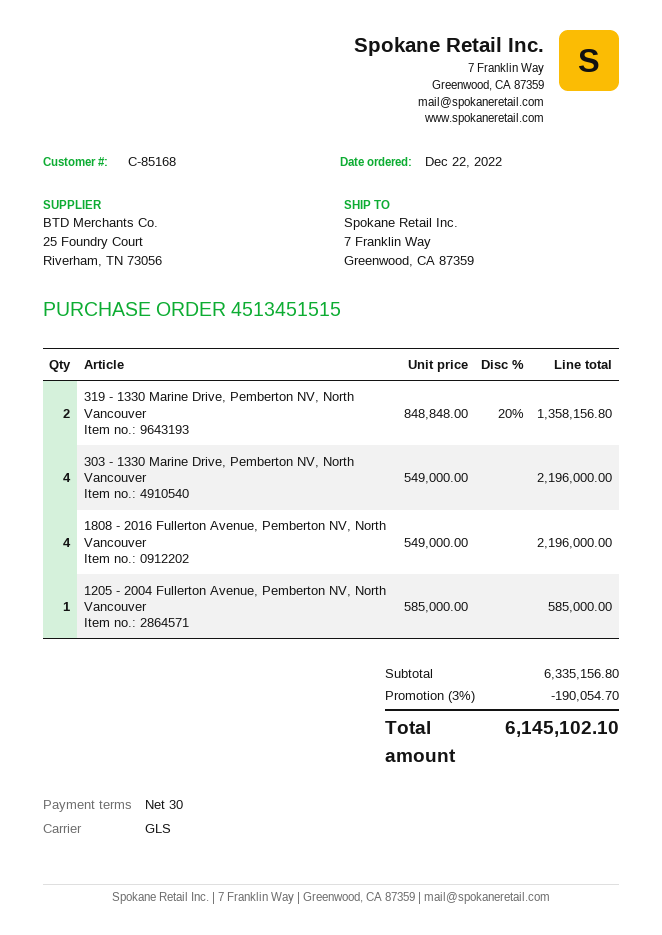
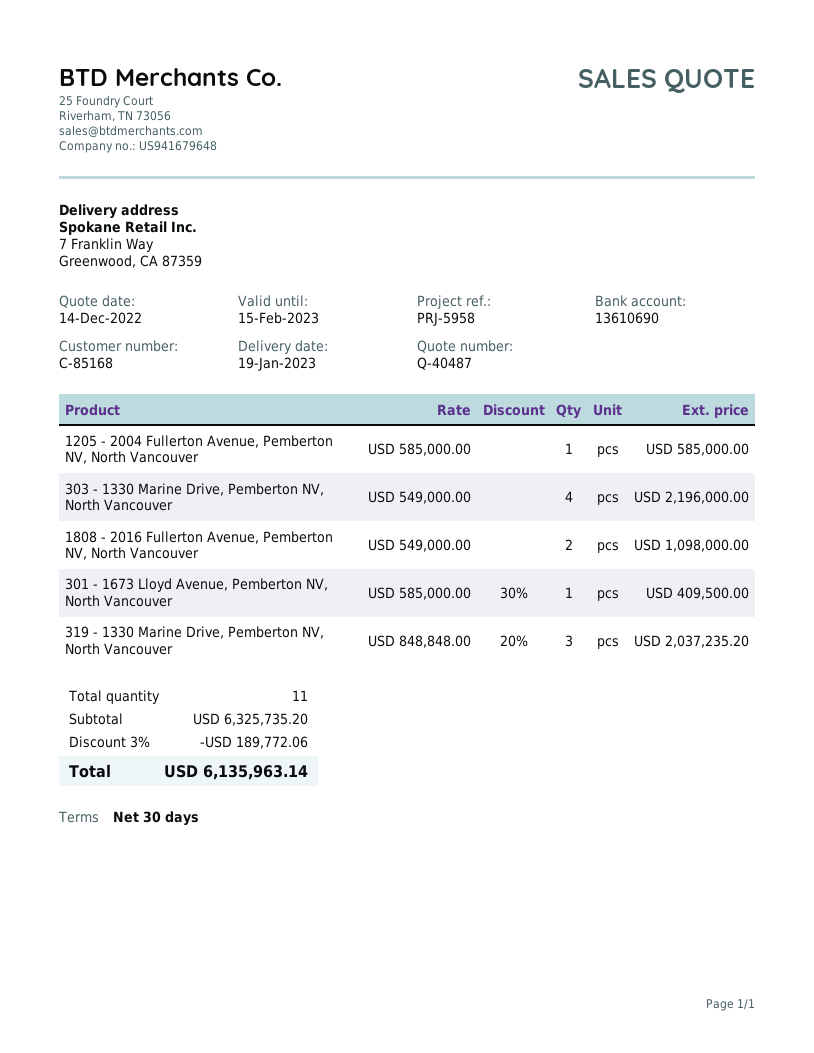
319 - 1330 Marine Drive, Pemberton NV, North Vancouver: 2 x 848848.00 - 20% = 1358156.80 -> 3 x 848848.00 - 20% = 2037235.20
1808 - 2016 Fullerton Avenue, Pemberton NV, North Vancouver: 4 x 549000.00 = 2196000.00 -> 2 x 549000.00 = 1098000.00
301 - 1673 Lloyd Avenue, Pemberton NV, North Vancouver: none -> 1 x 585000.00 - 30% = 409500.00
subtotal: 6335156.80 -> 6325735.20
discount: 3% = 190054.70 -> 3% = 189772.06
total: 6145102.10 -> 6135963.14

